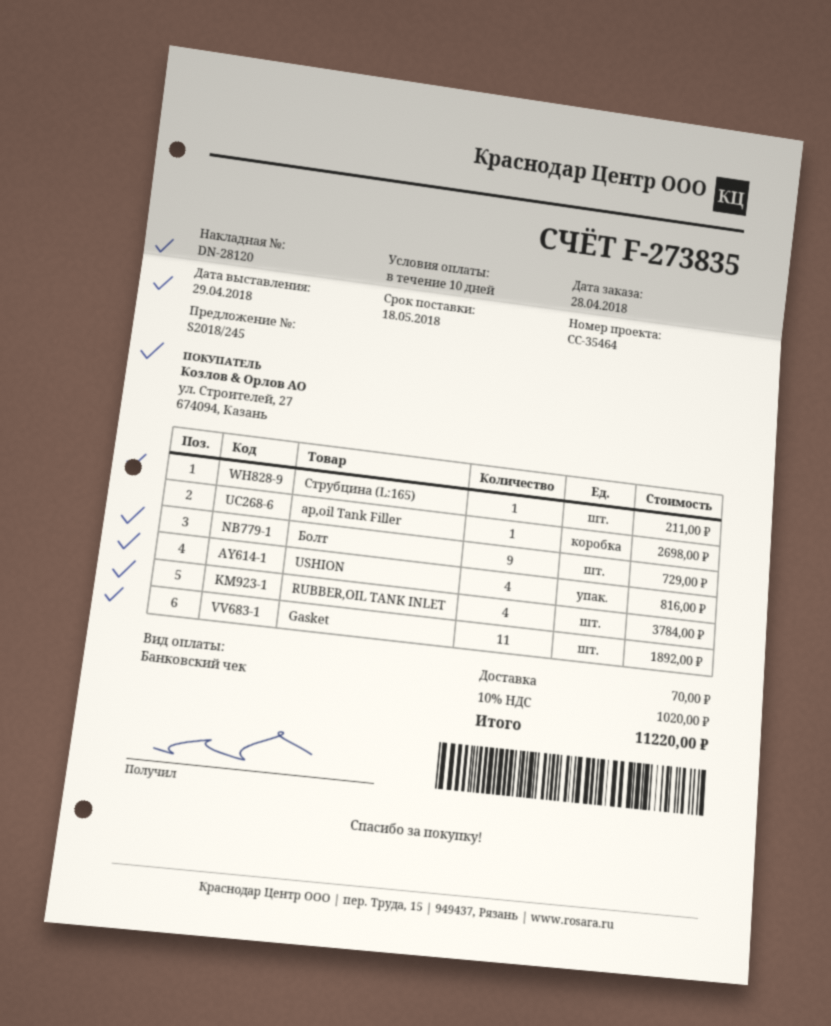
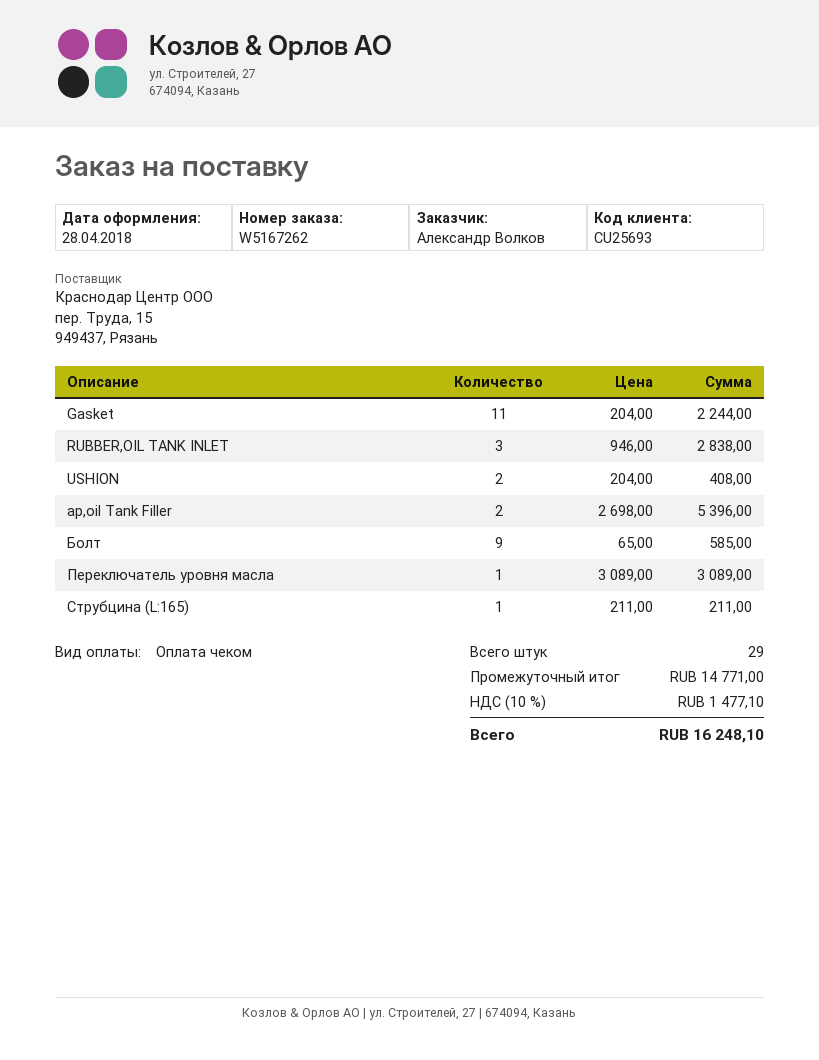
ap,oil Tank Filler: 1 for 2698.00 -> 2 for 5396.00
Болт: 9 for 729.00 -> 9 for 585.00
USHION: 4 for 816.00 -> 2 for 408.00
RUBBER,OIL TANK INLET: 4 for 3784.00 -> 3 for 2838.00
Gasket: 11 for 1892.00 -> 11 for 2244.00
Переключатель уровня масла: none -> 1 for 3089.00
shipping: 70.00 -> none
tax: 10% = 1020.00 -> 10% = 1477.10
total: 11220.00 -> 16248.10

